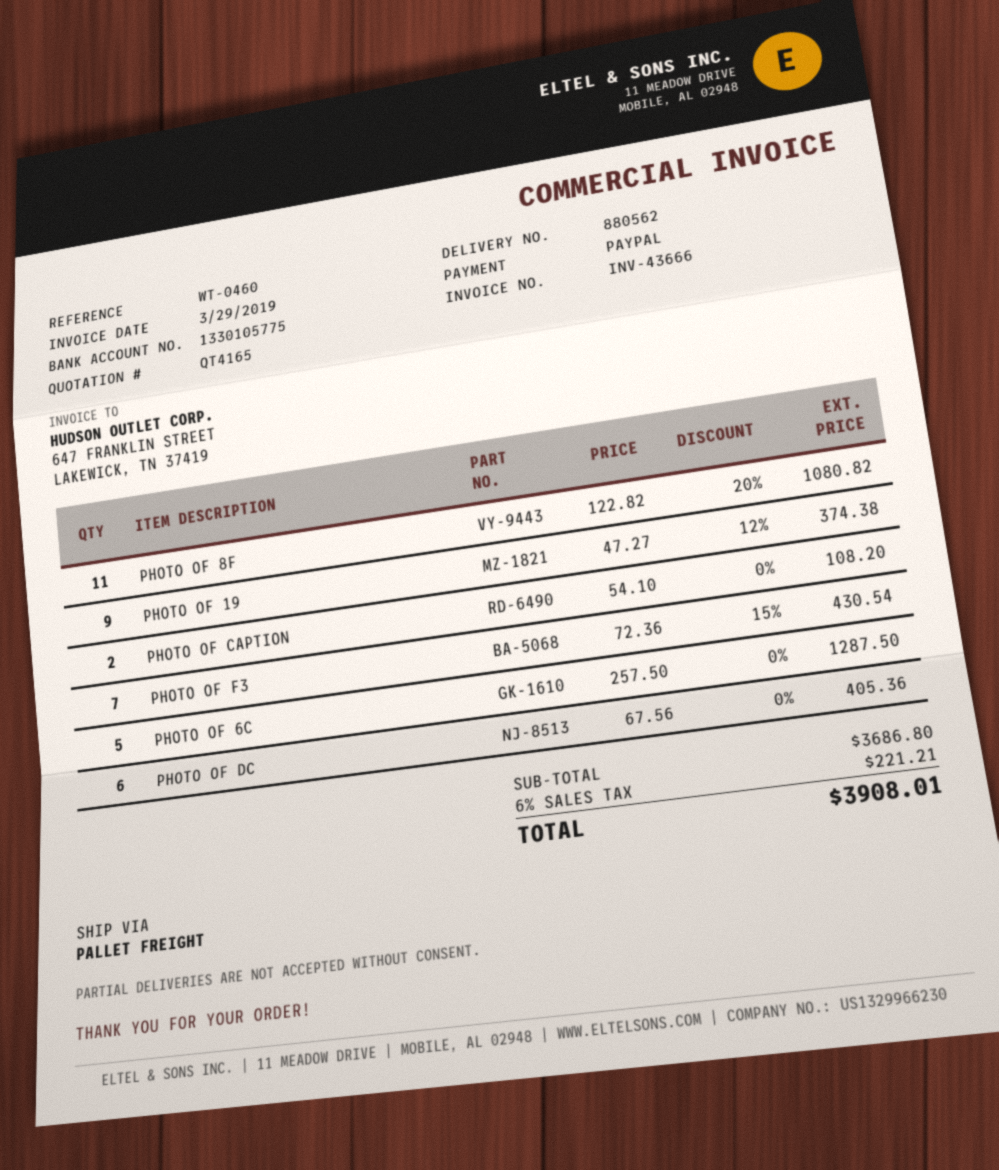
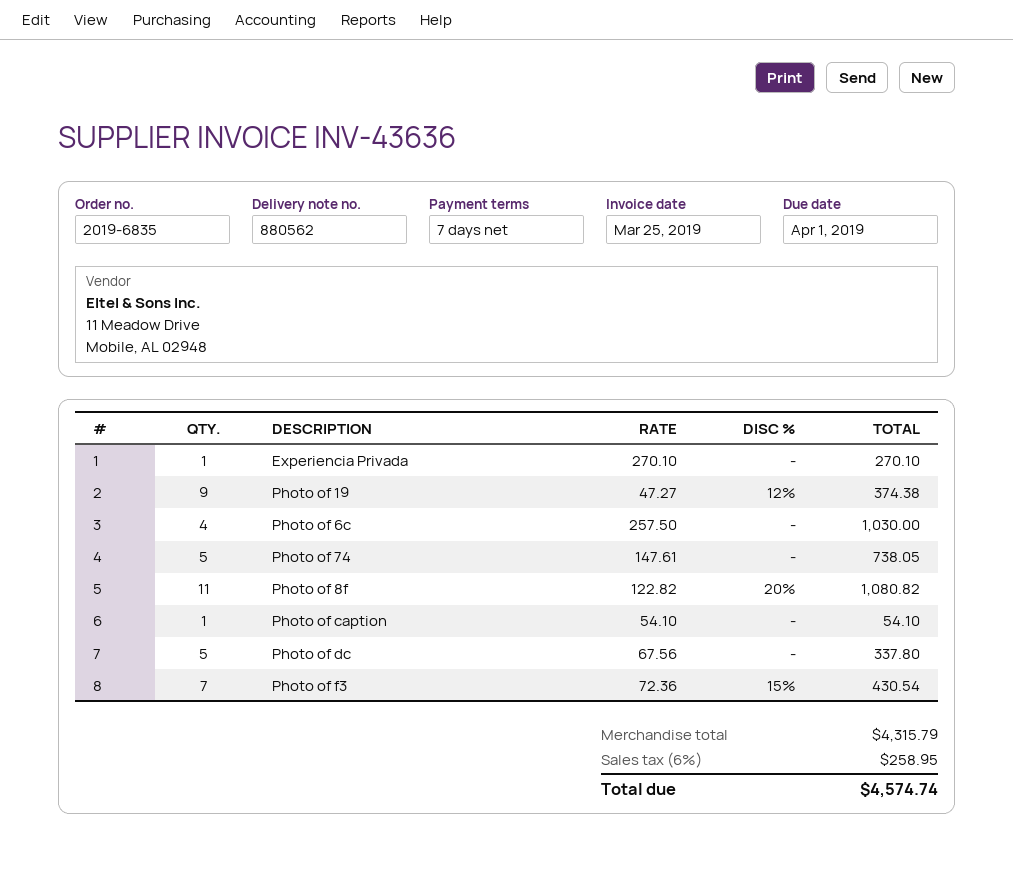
invoice number: INV-43666 -> INV-43636
invoice date: 2019-03-29 -> 2019-03-25
PHOTO OF CAPTION: 2 x 54.10 = 108.20 -> 1 x 54.10 = 54.10
PHOTO OF 6C: 5 x 257.50 = 1287.50 -> 4 x 257.50 = 1030.00
PHOTO OF DC: 6 x 67.56 = 405.36 -> 5 x 67.56 = 337.80
Experiencia Privada: none -> 1 x 270.10 = 270.10
Photo of 74: none -> 5 x 147.61 = 738.05
subtotal: 3686.80 -> 4315.79
tax: 6% = 221.21 -> 6% = 258.95
total: 3908.01 -> 4574.74

